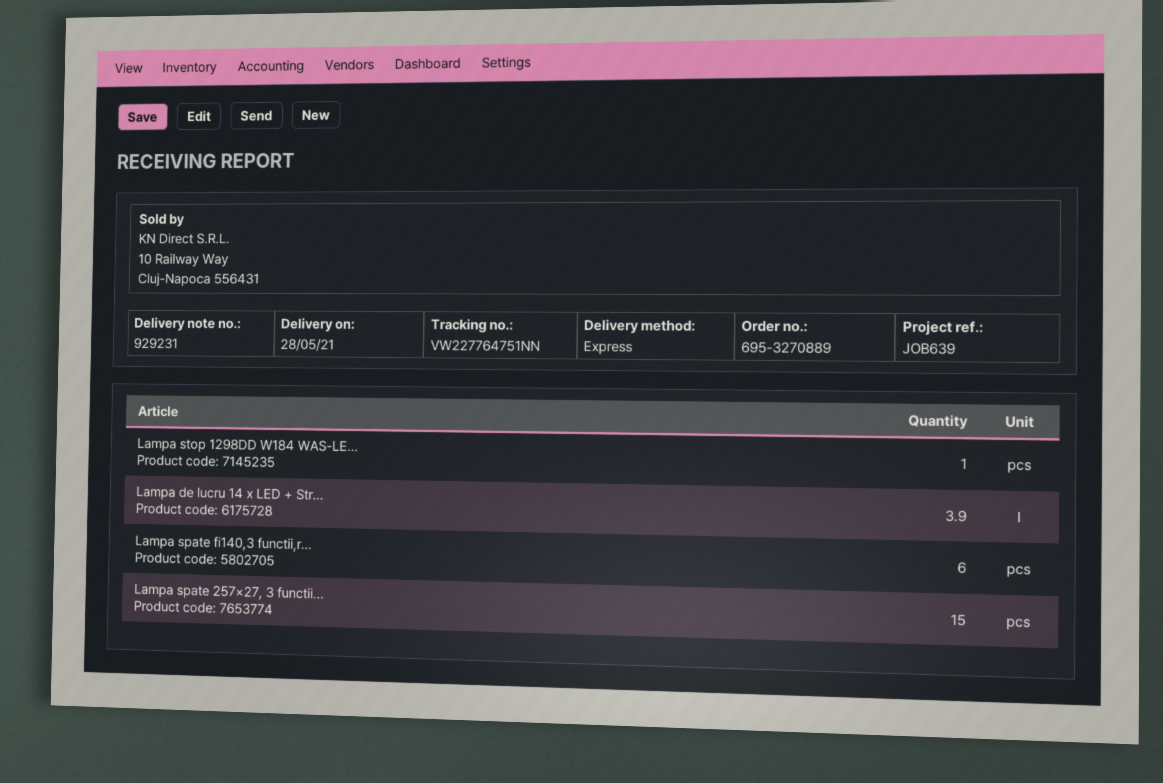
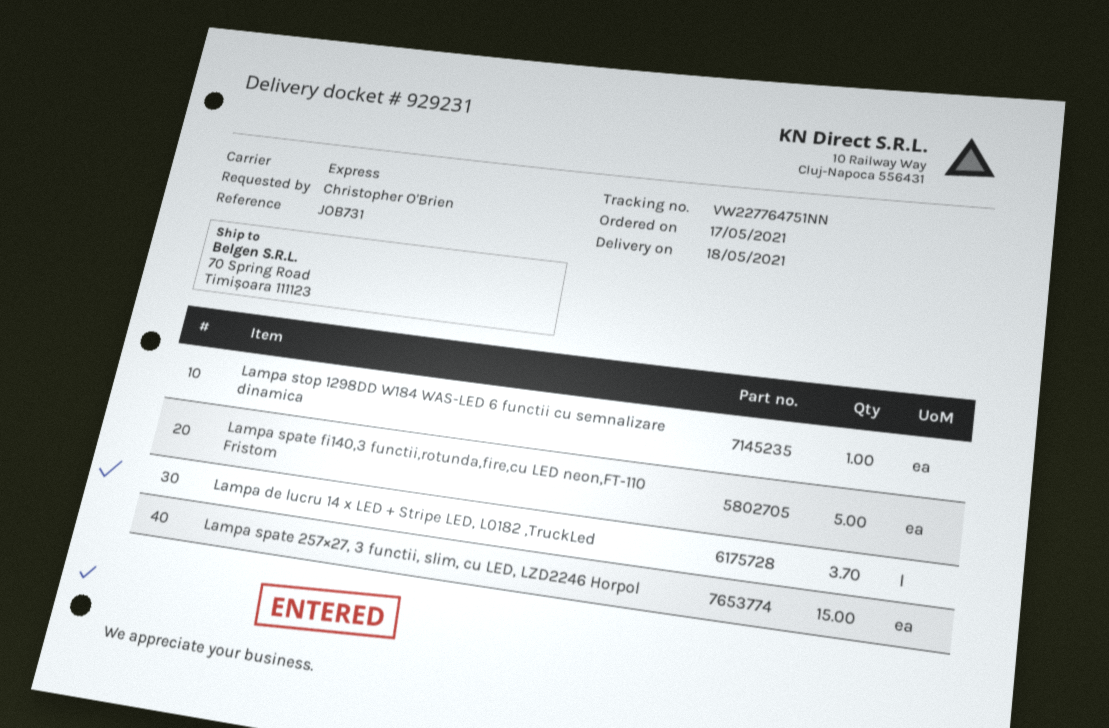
delivery date: 2021-05-28 -> 2021-05-18
reference: JOB639 -> JOB731
Lampa de lucru 14 x LED + Str...: 3.9 -> 3.7
Lampa spate fi140,3 functii,r...: 6 -> 5

